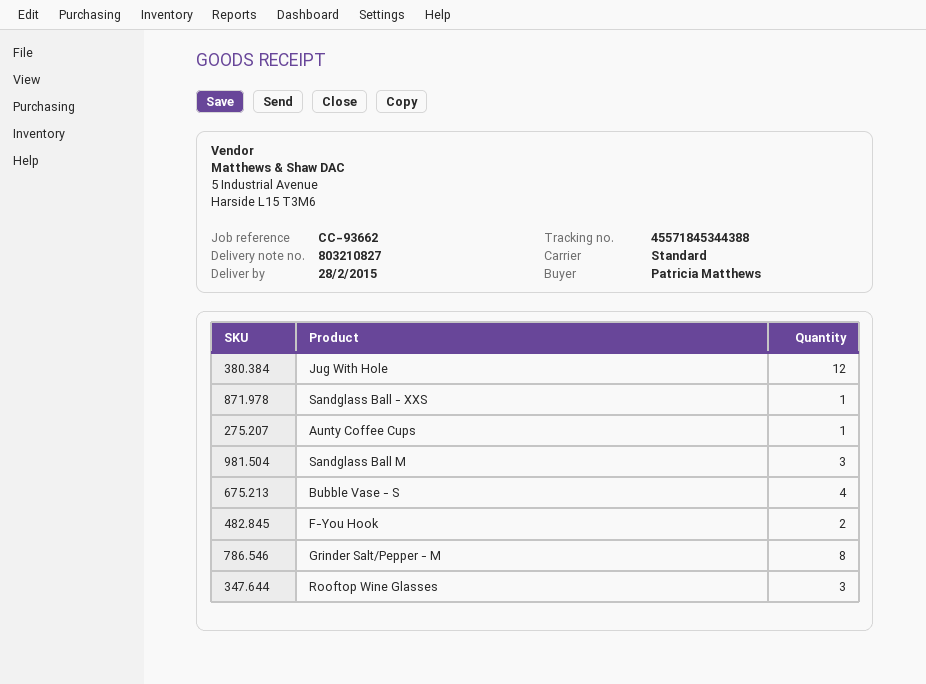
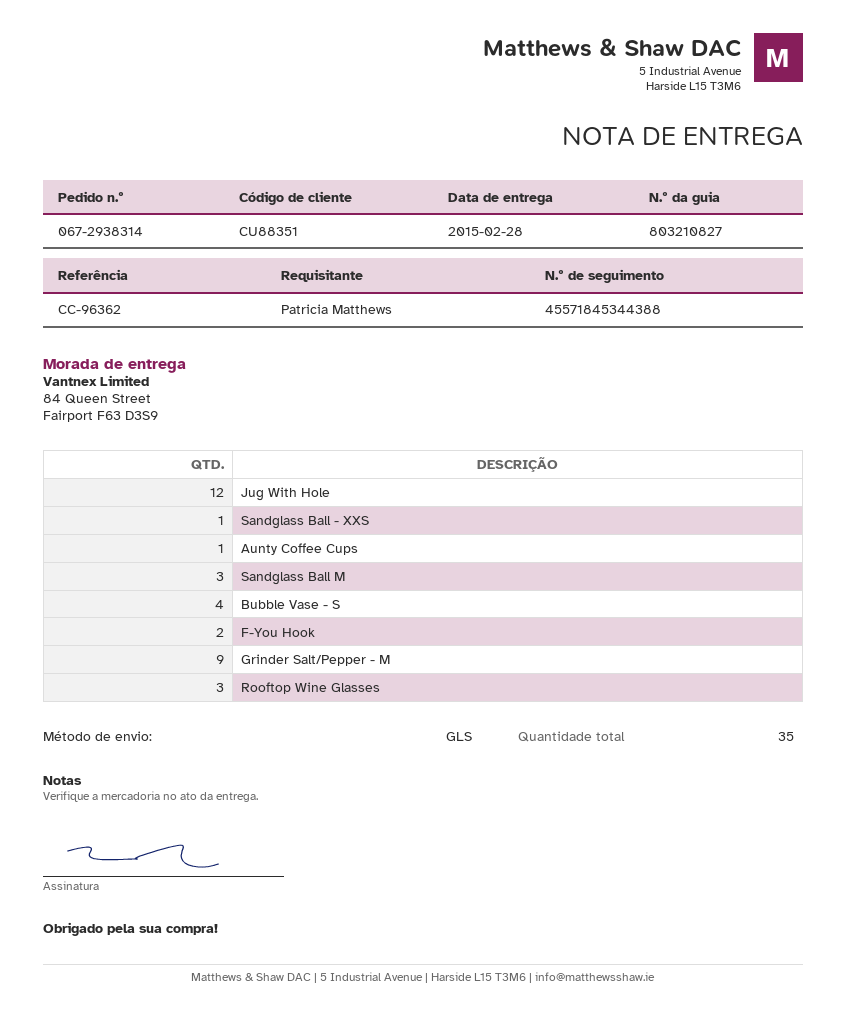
reference: CC-93662 -> CC-96362
shipping method: standard -> GLS
Grinder Salt/Pepper - M: 8 -> 9

